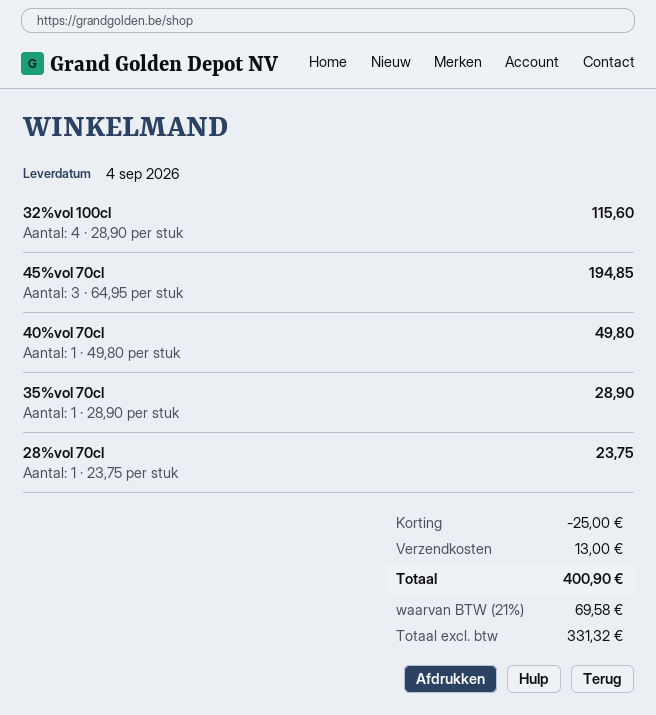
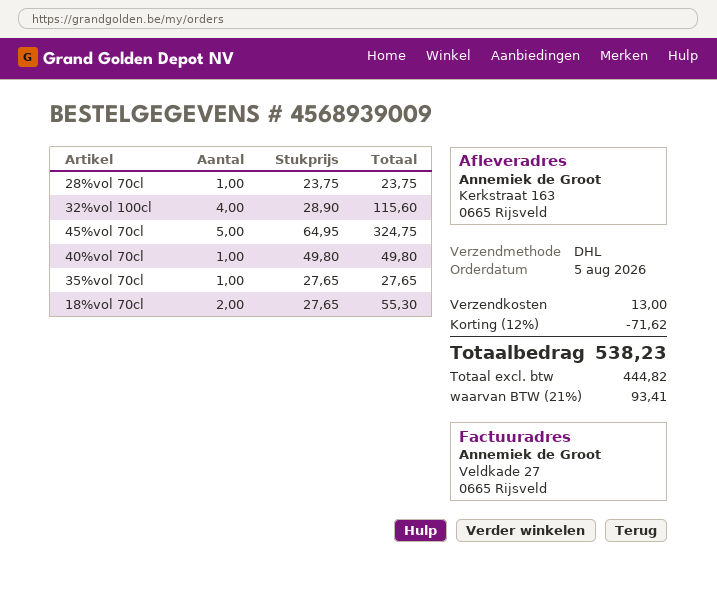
45%vol 70cl: 3 x 64.95 = 194.85 -> 5 x 64.95 = 324.75
35%vol 70cl: 1 x 28.90 = 28.90 -> 1 x 27.65 = 27.65
18%vol 70cl: none -> 2 x 27.65 = 55.30
discount: 25.00 -> 71.62
net: 331.32 -> 444.82
tax: 21% = 69.58 -> 21% = 93.41
total: 400.90 -> 538.23

